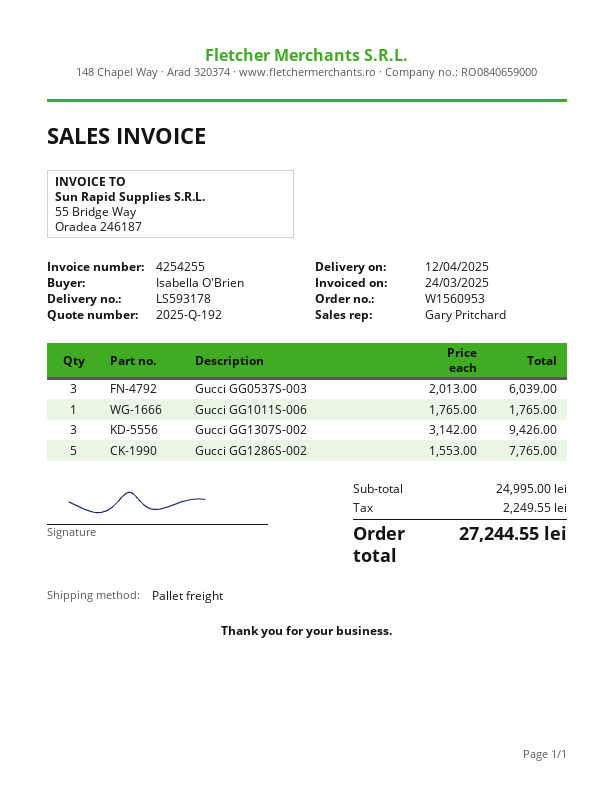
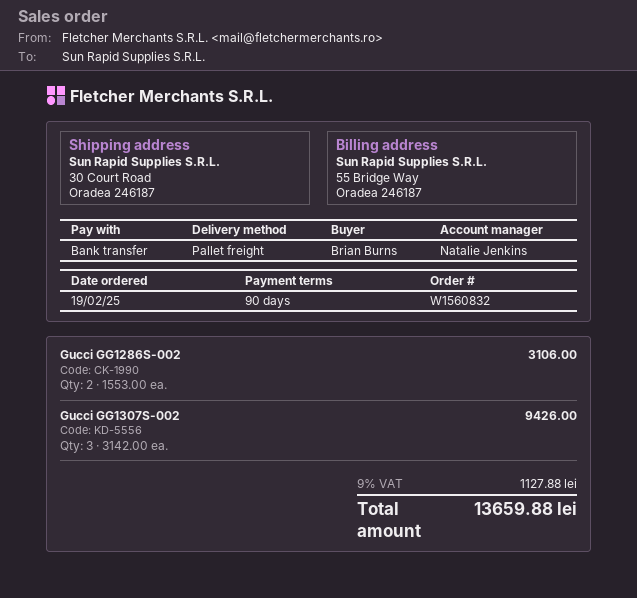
order number: W1560953 -> W1560832
ordered by: Isabella O'Brien -> Brian Burns
sales rep: Gary Pritchard -> Natalie Jenkins
Gucci GG0537S-003: 3 x 2013.00 = 6039.00 -> none
Gucci GG1011S-006: 1 x 1765.00 = 1765.00 -> none
Gucci GG1286S-002: 5 x 1553.00 = 7765.00 -> 2 x 1553.00 = 3106.00
tax: 2249.55 -> 1127.88
total: 27244.55 -> 13659.88

